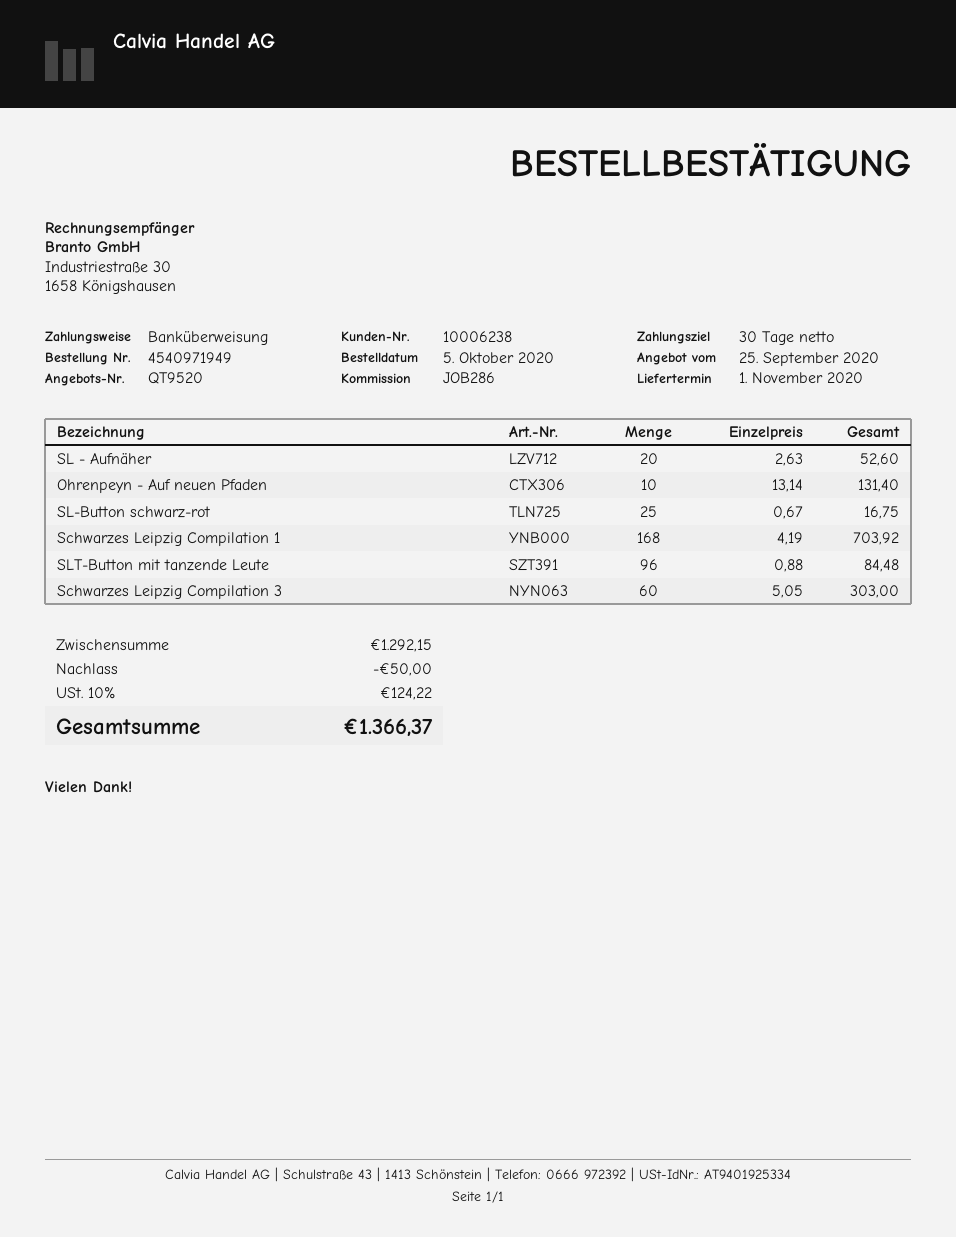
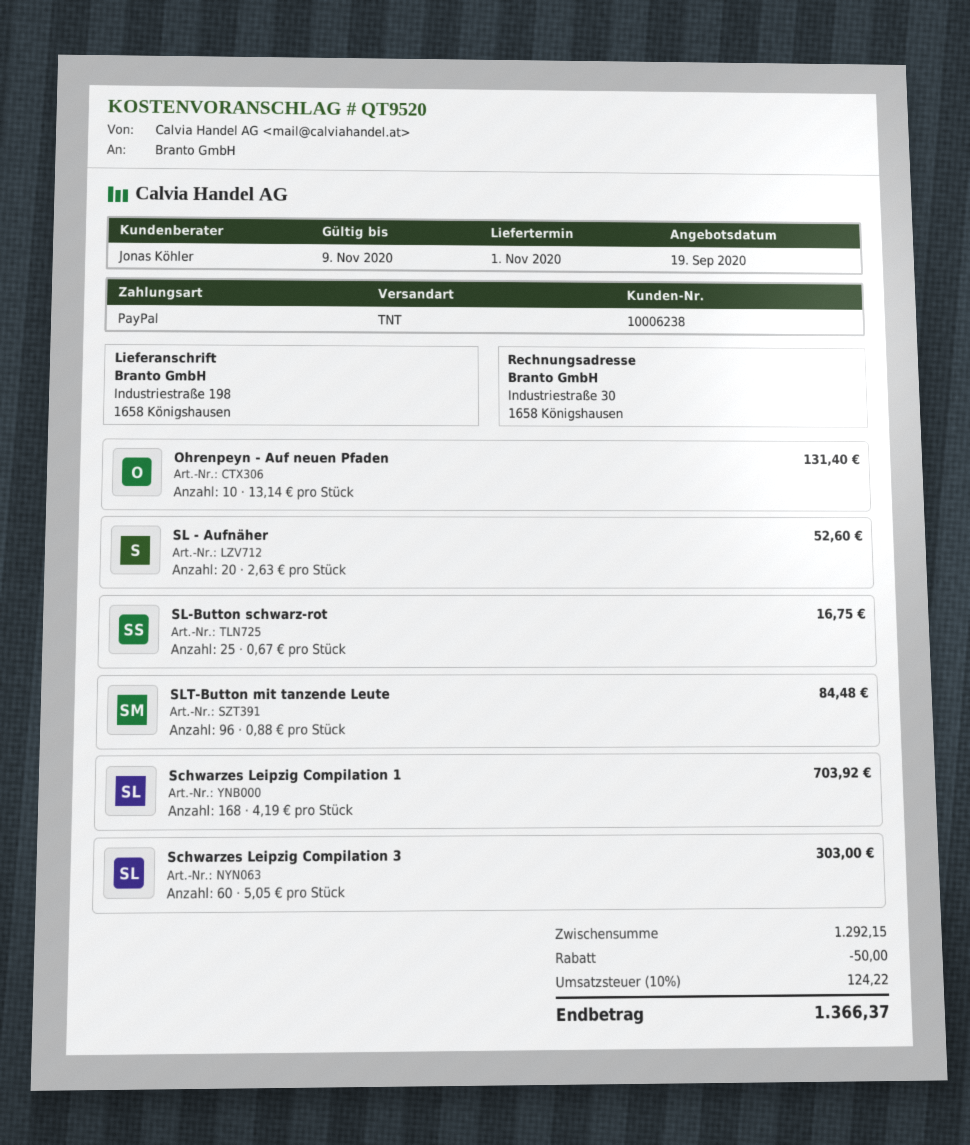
quote date: 2020-09-25 -> 2020-09-19
payment method: bank transfer -> PayPal

